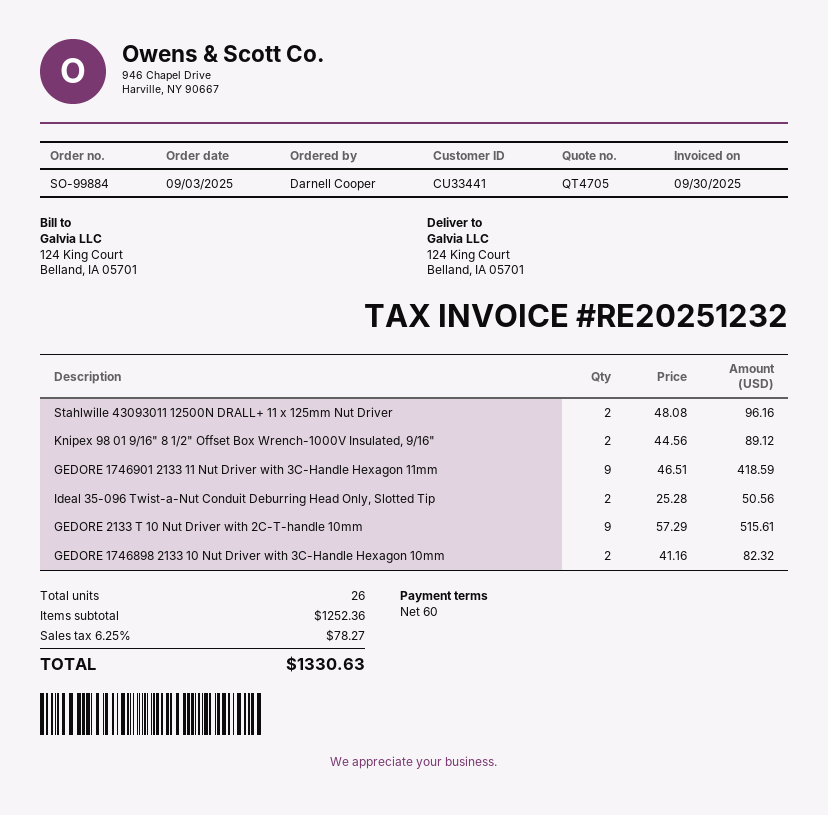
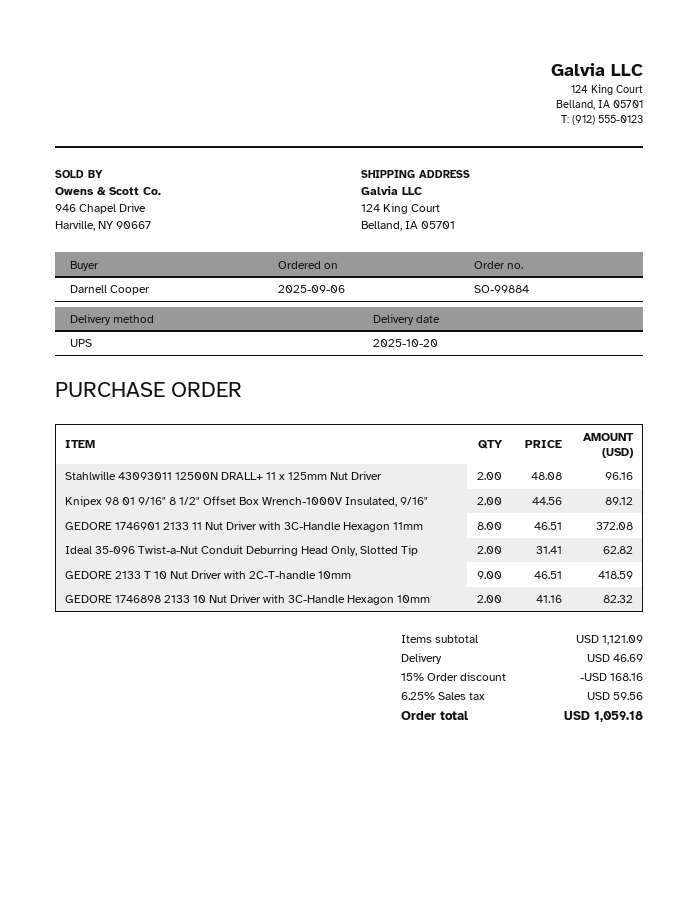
order date: 2025-09-03 -> 2025-09-06
GEDORE 1746901 2133 11 Nut Driver with 3C-Handle Hexagon 11mm: 9 x 46.51 = 418.59 -> 8 x 46.51 = 372.08
Ideal 35-096 Twist-a-Nut Conduit Deburring Head Only, Slotted Tip: 2 x 25.28 = 50.56 -> 2 x 31.41 = 62.82
GEDORE 2133 T 10 Nut Driver with 2C-T-handle 10mm: 9 x 57.29 = 515.61 -> 9 x 46.51 = 418.59
subtotal: 1252.36 -> 1121.09
discount: none -> 15% = 168.16
shipping: none -> 46.69
tax: 6.25% = 78.27 -> 6.25% = 59.56
total: 1330.63 -> 1059.18

